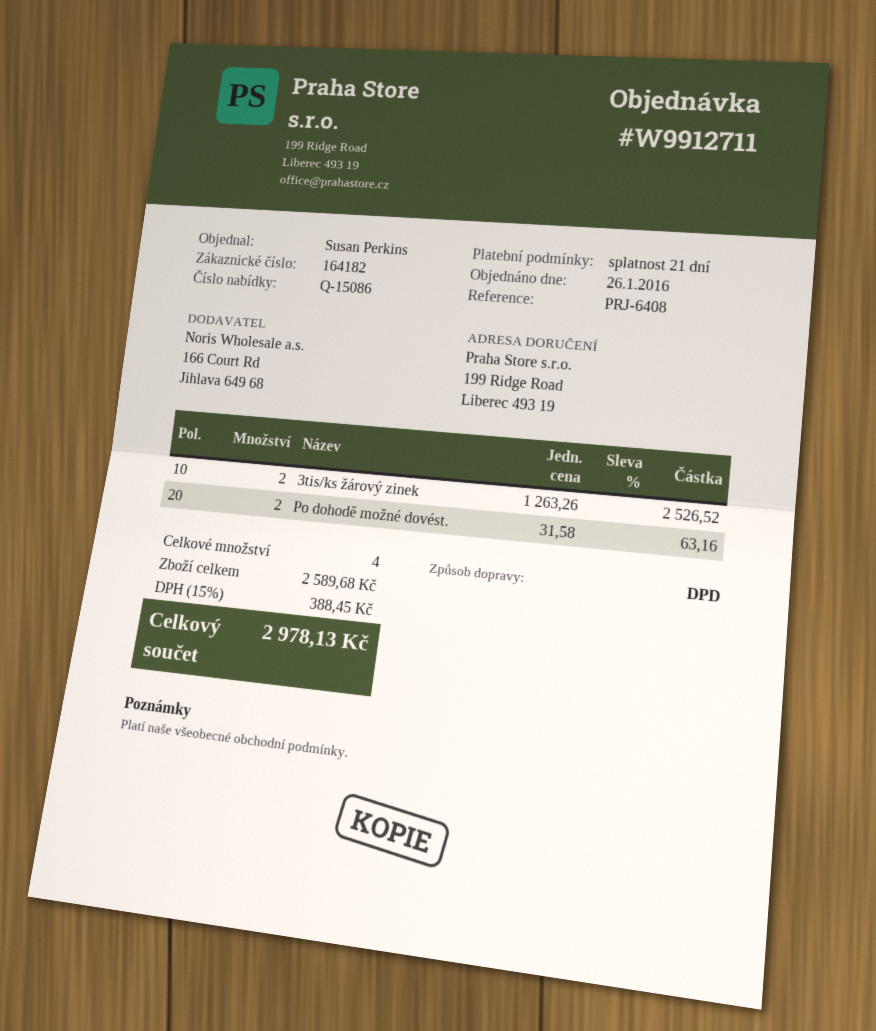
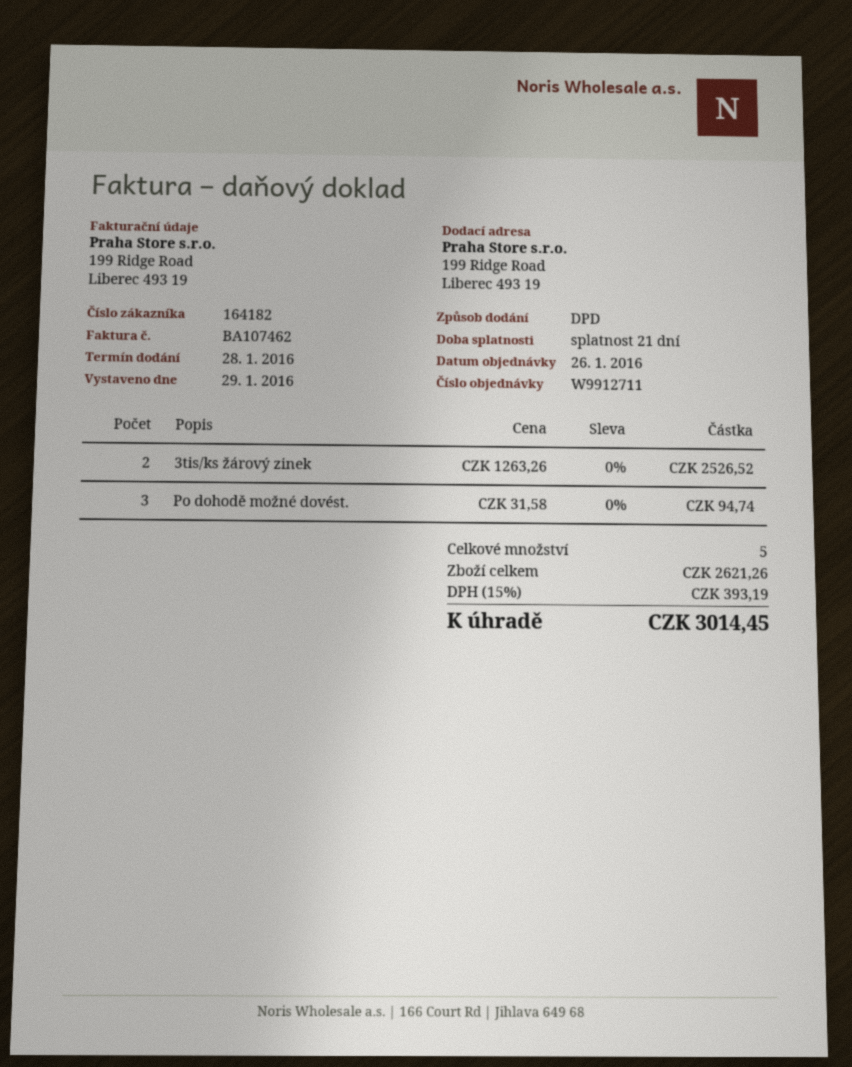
Po dohodě možné dovést.: 2 x 31.58 = 63.16 -> 3 x 31.58 = 94.74
total quantity: 4 -> 5
subtotal: 2589.68 -> 2621.26
tax: 15% = 388.45 -> 15% = 393.19
total: 2978.13 -> 3014.45

